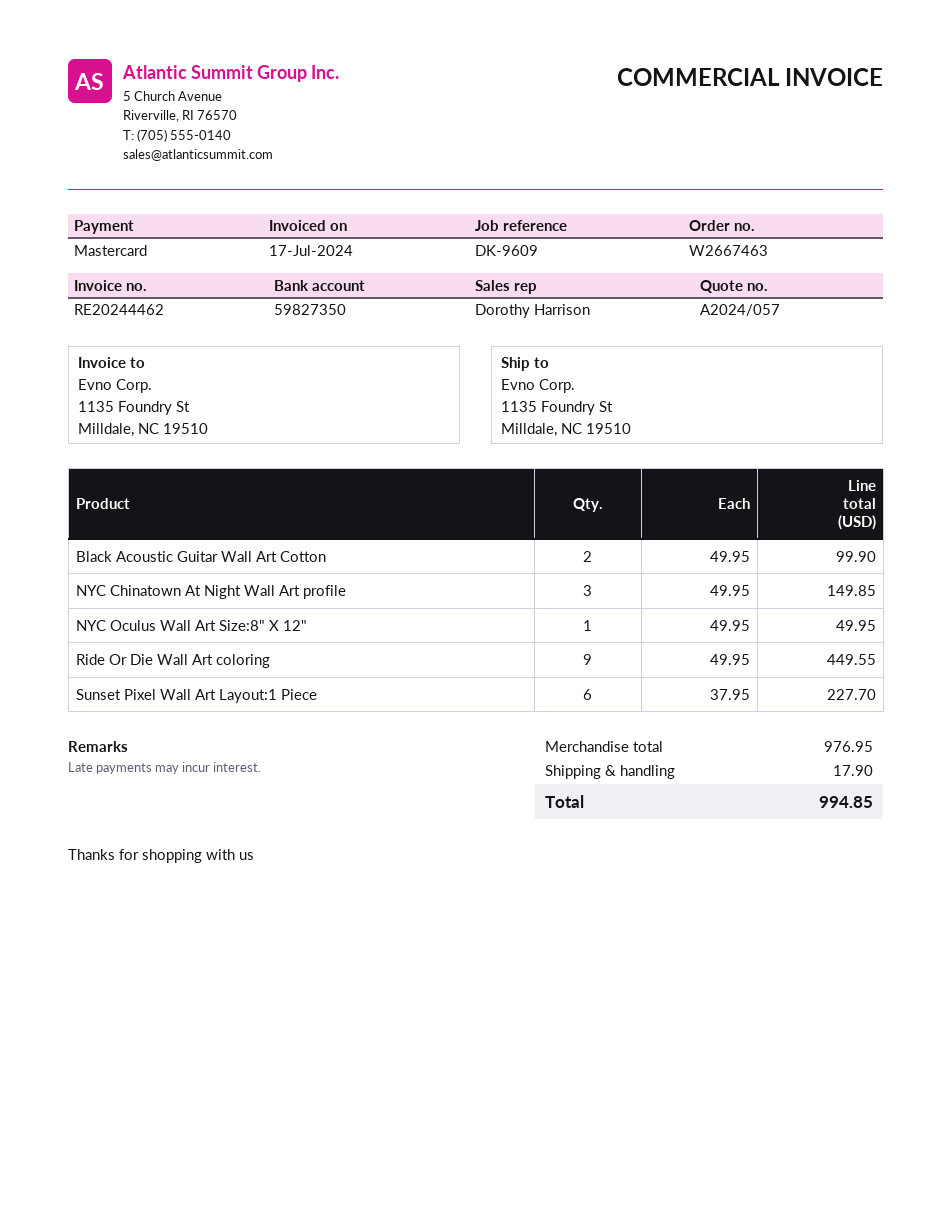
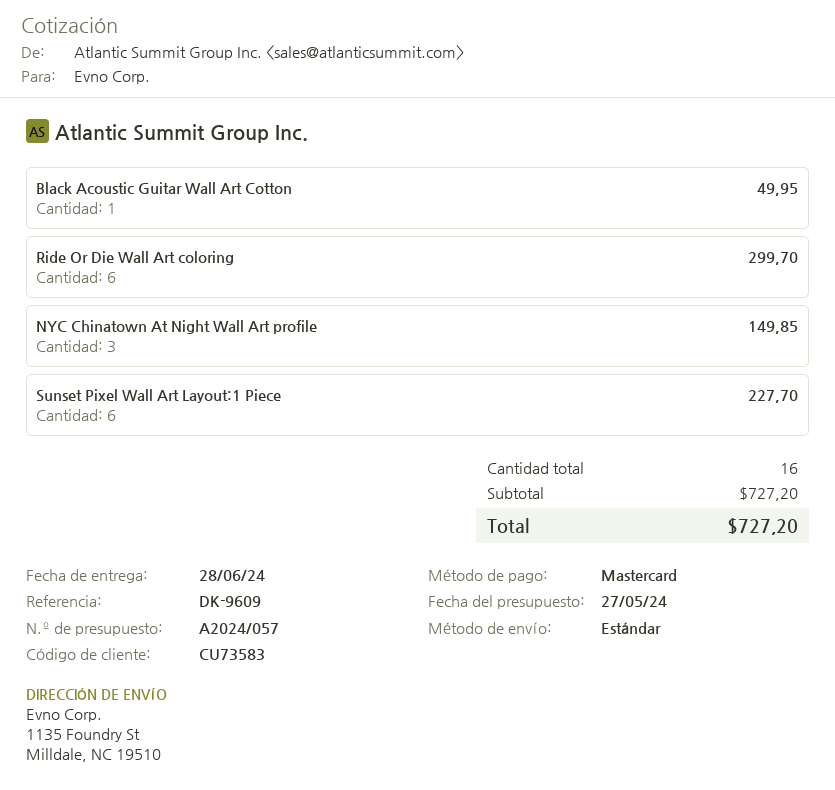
Black Acoustic Guitar Wall Art Cotton: 2 for 99.90 -> 1 for 49.95
NYC Oculus Wall Art Size:8" X 12": 1 for 49.95 -> none
Ride Or Die Wall Art coloring: 9 for 449.55 -> 6 for 299.70
subtotal: 976.95 -> 727.20
shipping: 17.90 -> none
total: 994.85 -> 727.20

